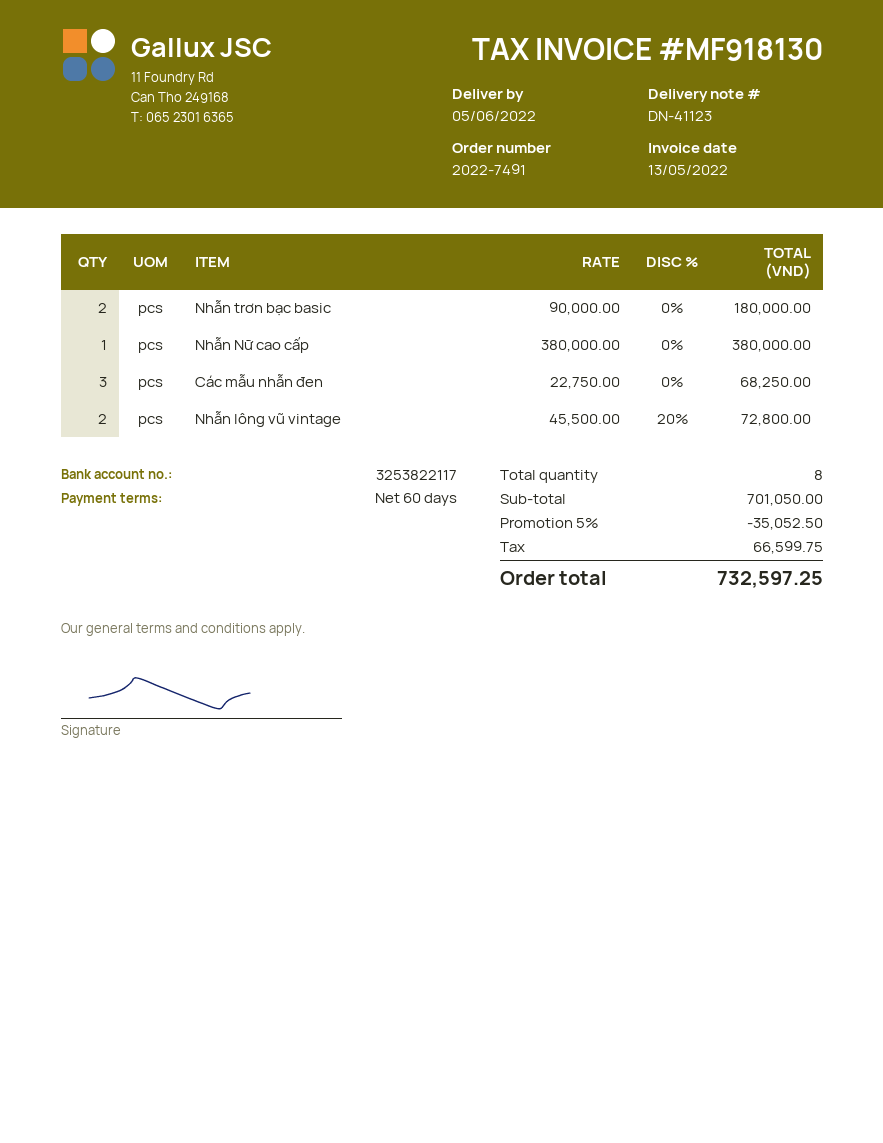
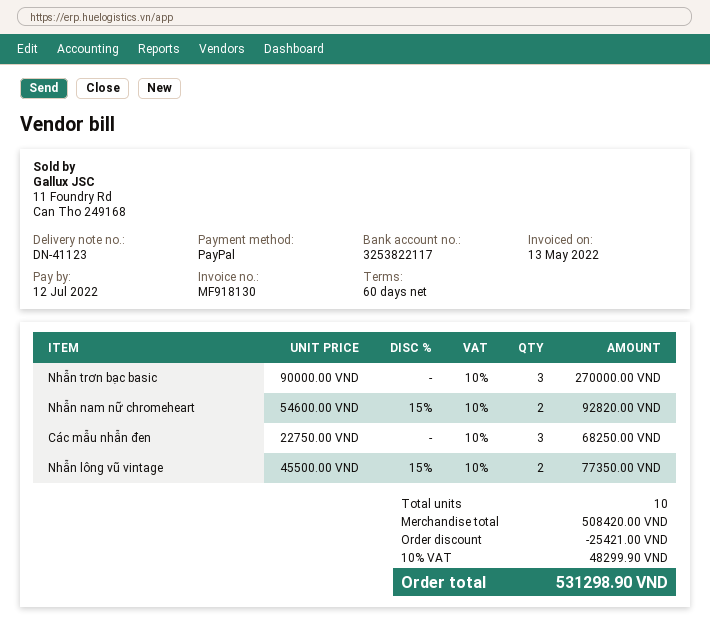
Nhẫn trơn bạc basic: 2 x 90000.00 = 180000.00 -> 3 x 90000.00 = 270000.00
Nhẫn Nữ cao cấp: 1 x 380000.00 = 380000.00 -> none
Nhẫn lông vũ vintage: 2 x 45500.00 - 20% = 72800.00 -> 2 x 45500.00 - 15% = 77350.00
Nhẫn nam nữ chromeheart: none -> 2 x 54600.00 - 15% = 92820.00
total quantity: 8 -> 10
subtotal: 701050.00 -> 508420.00
discount: 35052.50 -> 25421.00
tax: 66599.75 -> 48299.90
total: 732597.25 -> 531298.90

